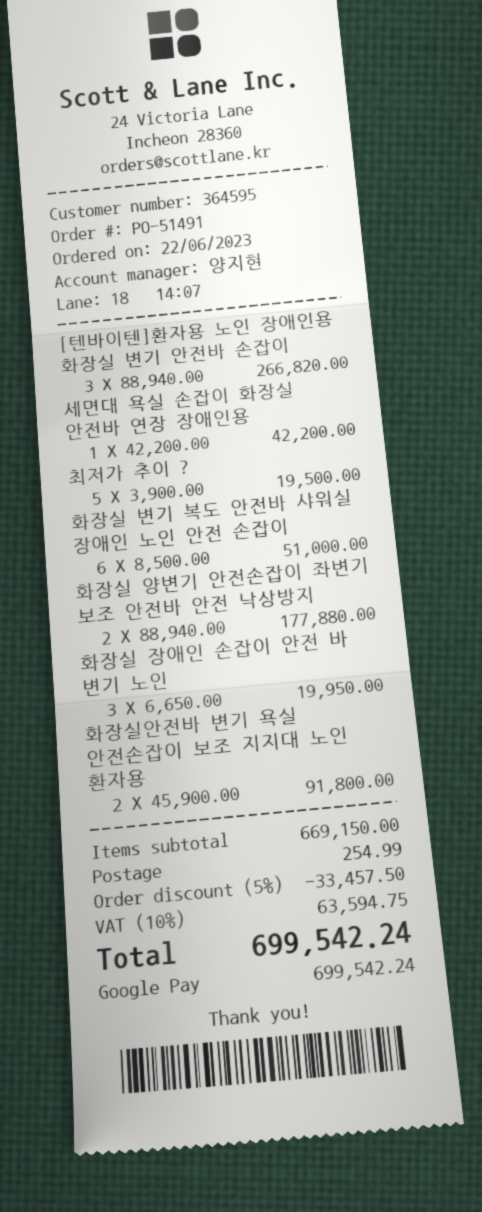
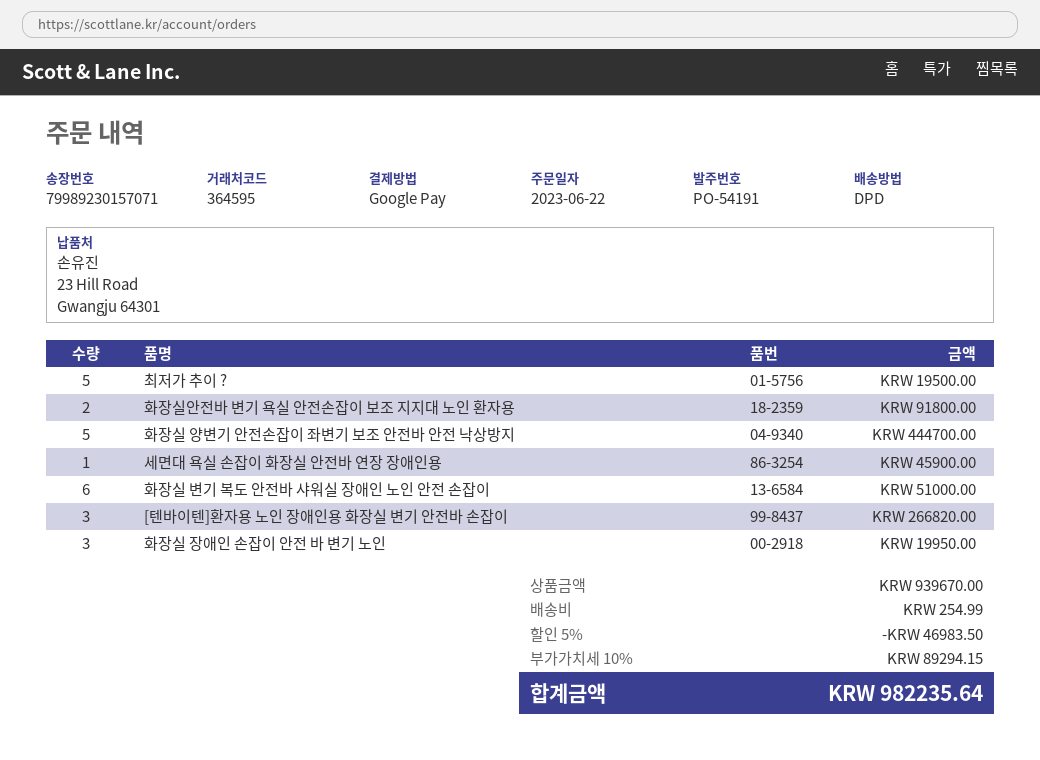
order number: PO-51491 -> PO-54191
세면대 욕실 손잡이 화장실 안전바 연장 장애인용: 1 for 42200.00 -> 1 for 45900.00
화장실 양변기 안전손잡이 좌변기 보조 안전바 안전 낙상방지: 2 for 177880.00 -> 5 for 444700.00
subtotal: 669150.00 -> 939670.00
discount: 5% = 33457.50 -> 5% = 46983.50
tax: 10% = 63594.75 -> 10% = 89294.15
total: 699542.24 -> 982235.64

